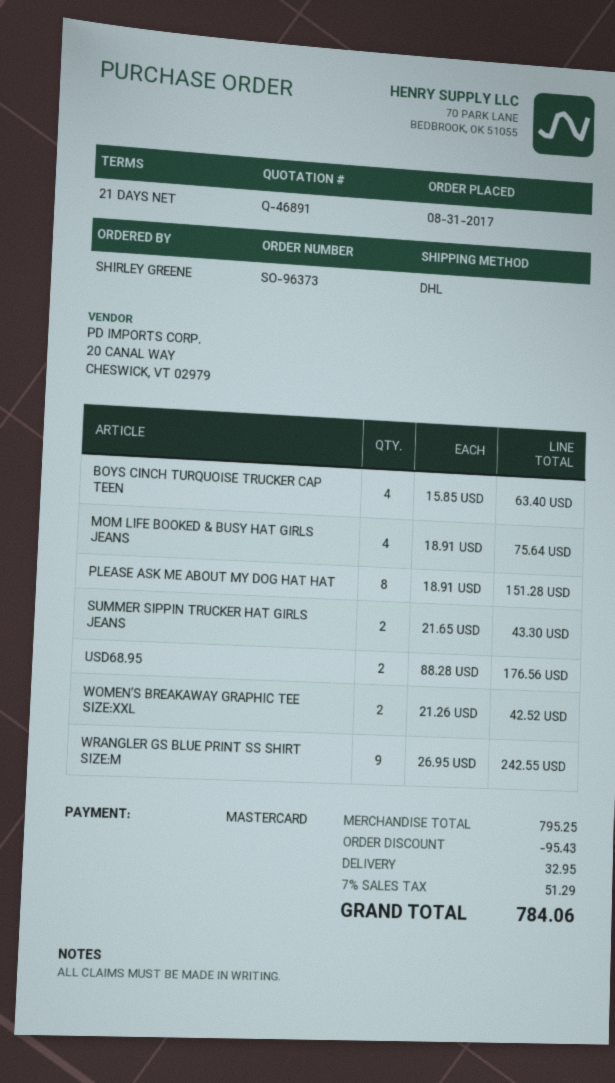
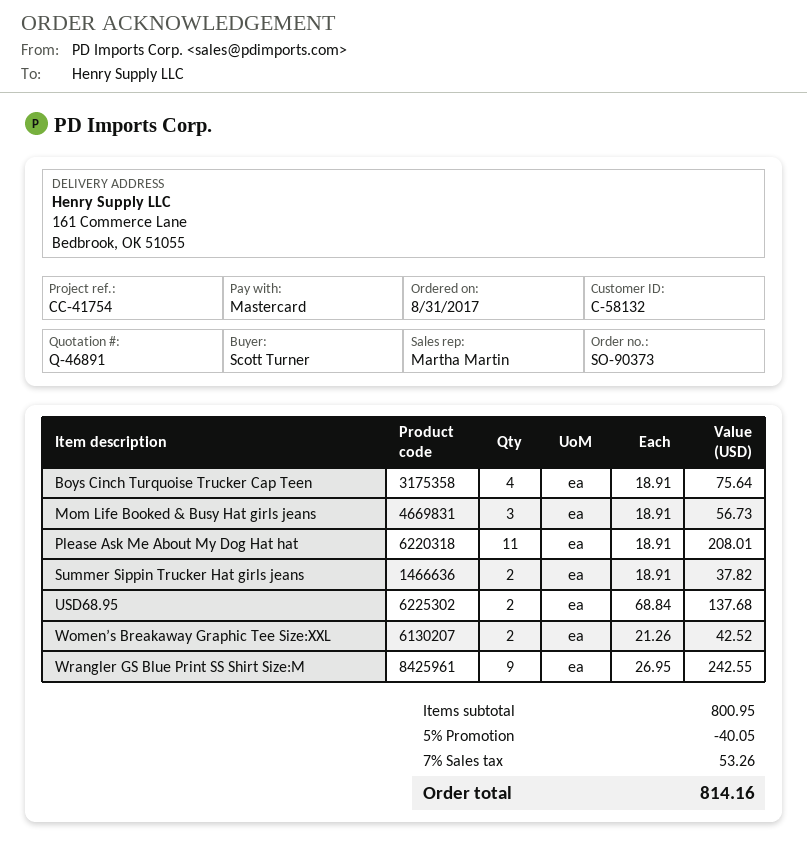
order number: SO-96373 -> SO-90373
ordered by: SHIRLEY GREENE -> Scott Turner
BOYS CINCH TURQUOISE TRUCKER CAP TEEN: 4 x 15.85 = 63.40 -> 4 x 18.91 = 75.64
MOM LIFE BOOKED & BUSY HAT GIRLS JEANS: 4 x 18.91 = 75.64 -> 3 x 18.91 = 56.73
PLEASE ASK ME ABOUT MY DOG HAT HAT: 8 x 18.91 = 151.28 -> 11 x 18.91 = 208.01
SUMMER SIPPIN TRUCKER HAT GIRLS JEANS: 2 x 21.65 = 43.30 -> 2 x 18.91 = 37.82
USD68.95: 2 x 88.28 = 176.56 -> 2 x 68.84 = 137.68
subtotal: 795.25 -> 800.95
discount: 95.43 -> 40.05
shipping: 32.95 -> none
tax: 7% = 51.29 -> 7% = 53.26
total: 784.06 -> 814.16

